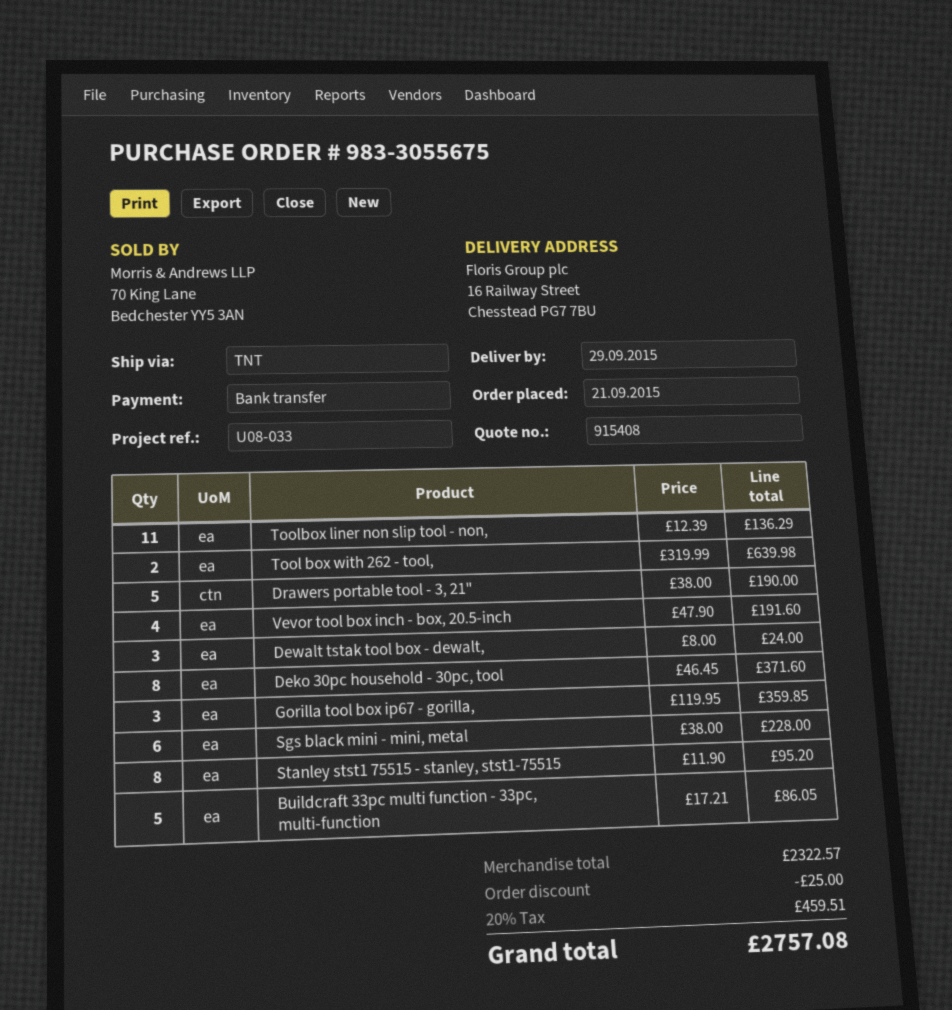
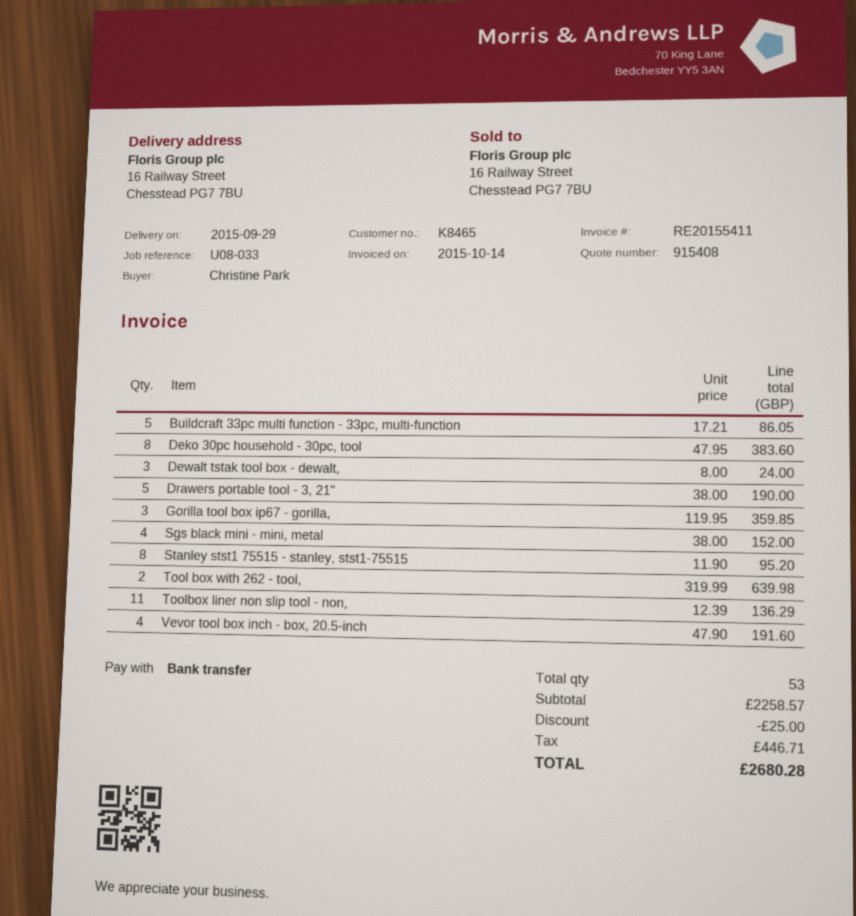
Deko 30pc household - 30pc, tool: 8 x 46.45 = 371.60 -> 8 x 47.95 = 383.60
Sgs black mini - mini, metal: 6 x 38.00 = 228.00 -> 4 x 38.00 = 152.00
subtotal: 2322.57 -> 2258.57
tax: 459.51 -> 446.71
total: 2757.08 -> 2680.28

